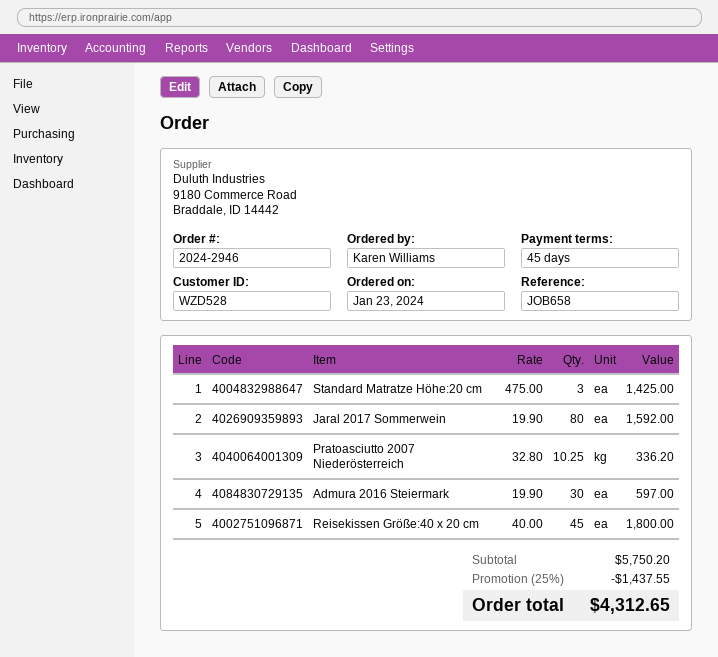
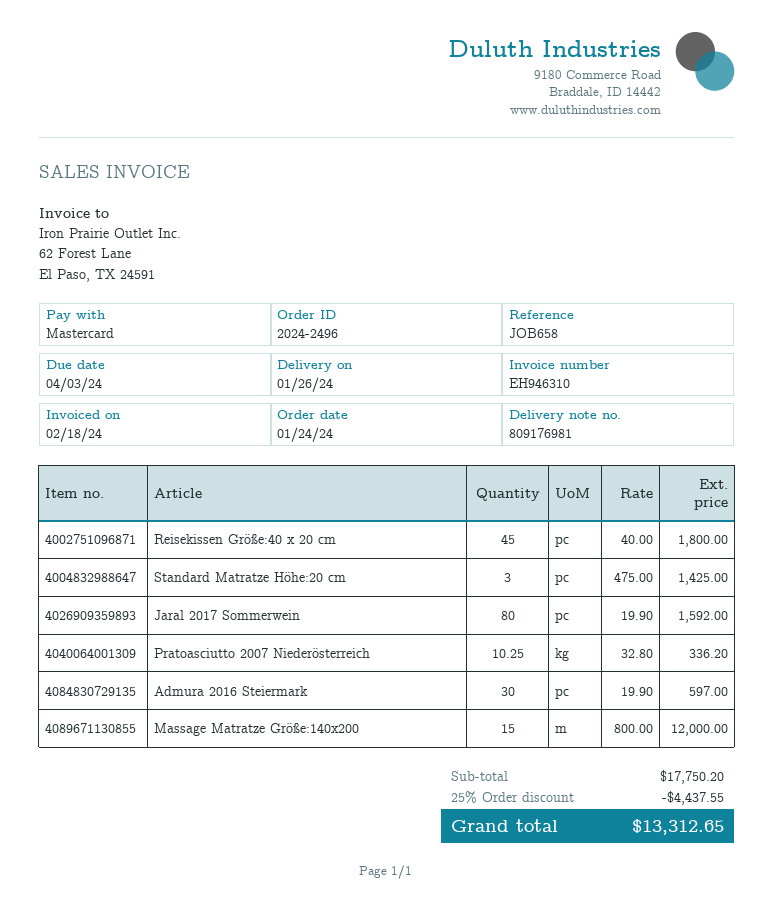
order number: 2024-2946 -> 2024-2496
order date: 2024-01-23 -> 2024-01-24
Massage Matratze Größe:140x200: none -> 15 x 800.00 = 12000.00
subtotal: 5750.20 -> 17750.20
discount: 25% = 1437.55 -> 25% = 4437.55
total: 4312.65 -> 13312.65

